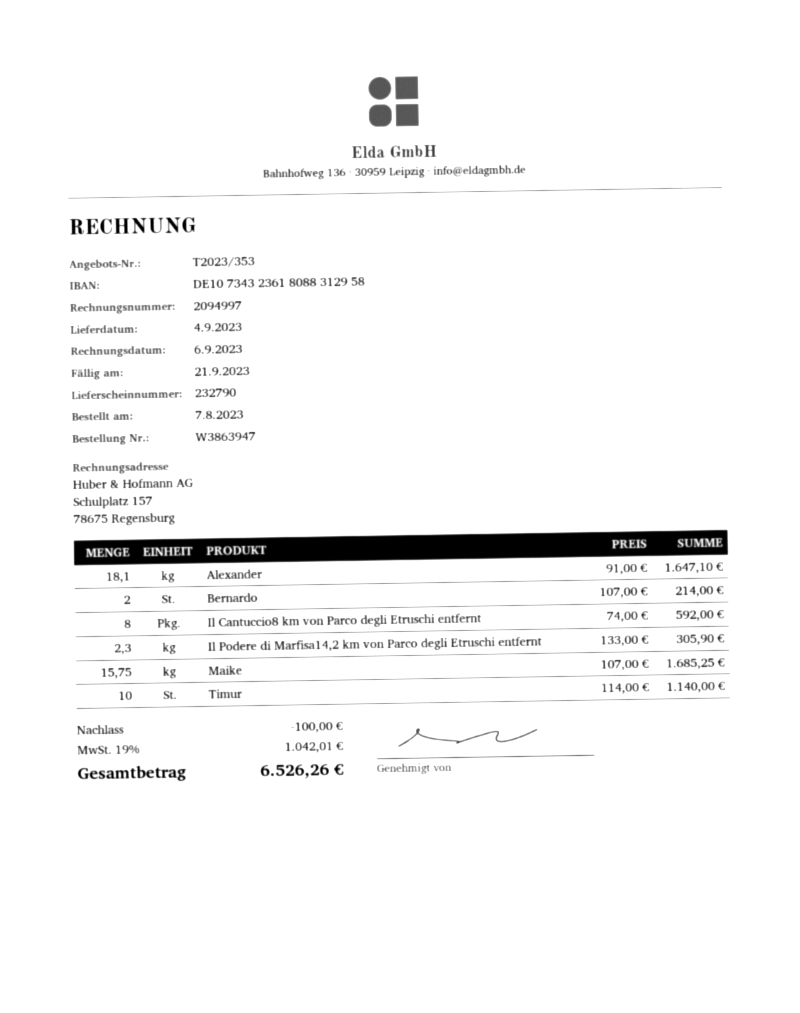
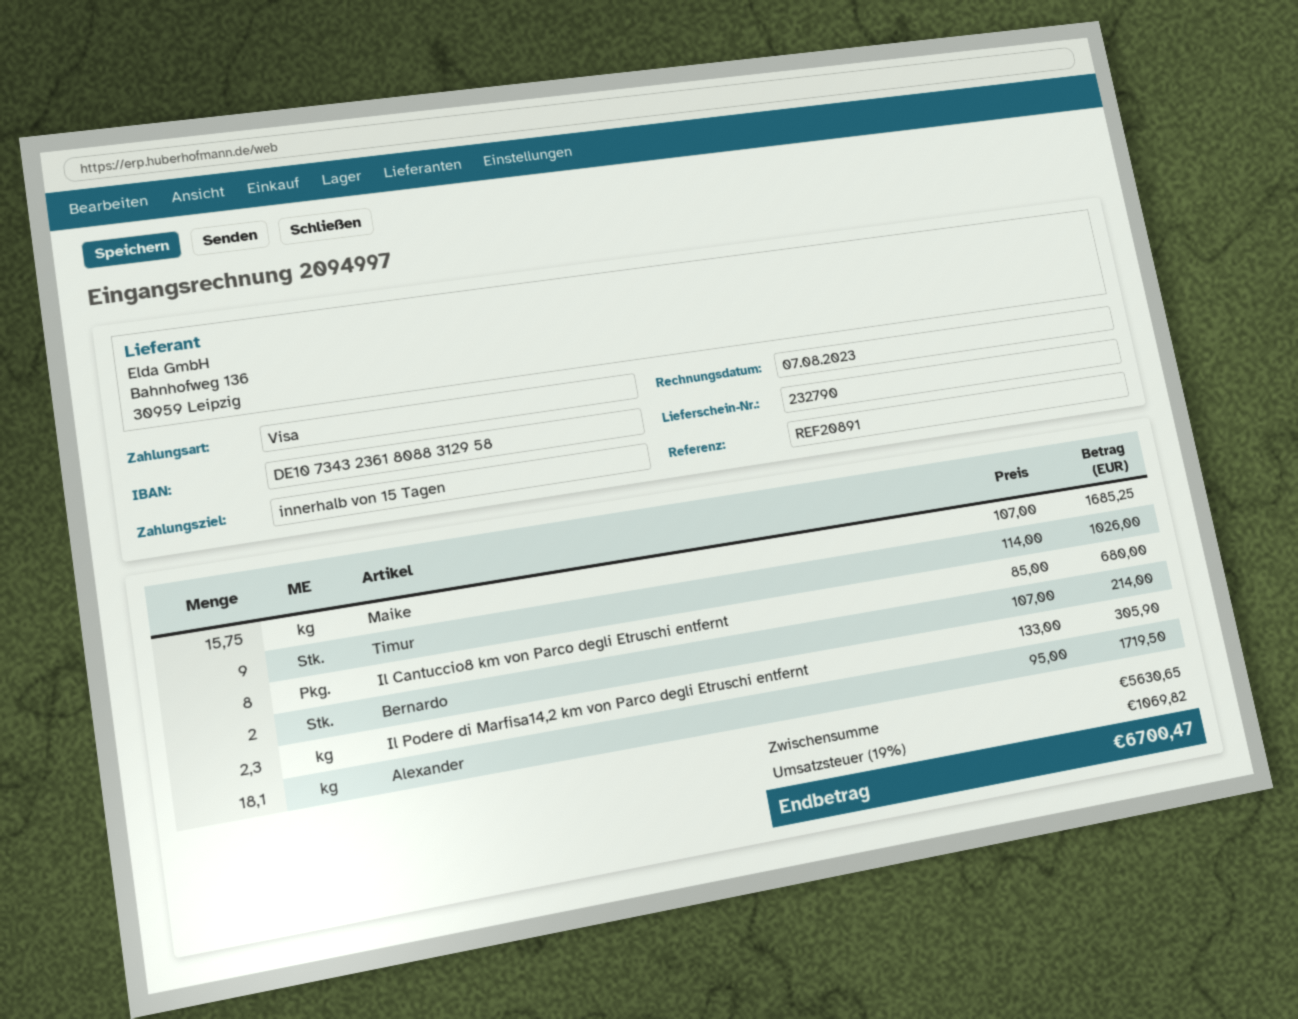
invoice date: 2023-09-06 -> 2023-08-07
Alexander: 18.1 x 91.00 = 1647.10 -> 18.1 x 95.00 = 1719.50
Il Cantuccio8 km von Parco degli Etruschi entfernt: 8 x 74.00 = 592.00 -> 8 x 85.00 = 680.00
Timur: 10 x 114.00 = 1140.00 -> 9 x 114.00 = 1026.00
discount: 100.00 -> none
tax: 19% = 1042.01 -> 19% = 1069.82
total: 6526.26 -> 6700.47

